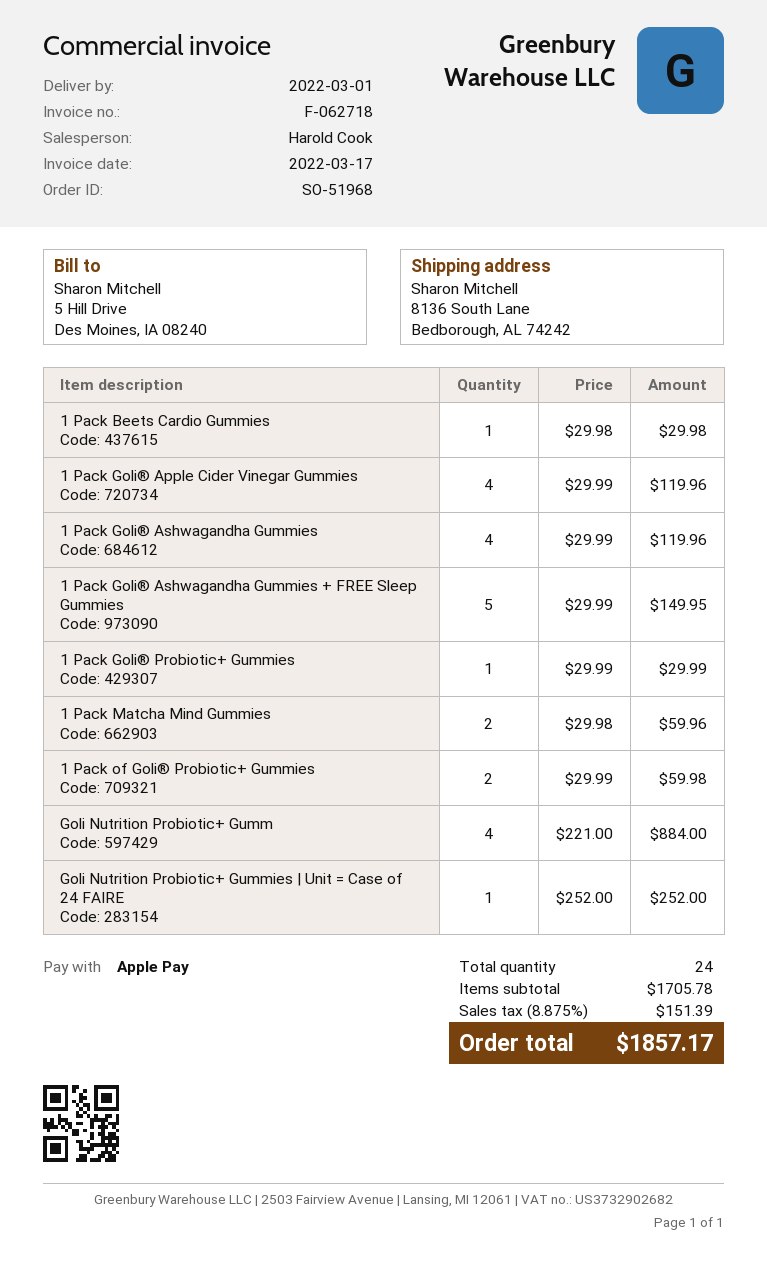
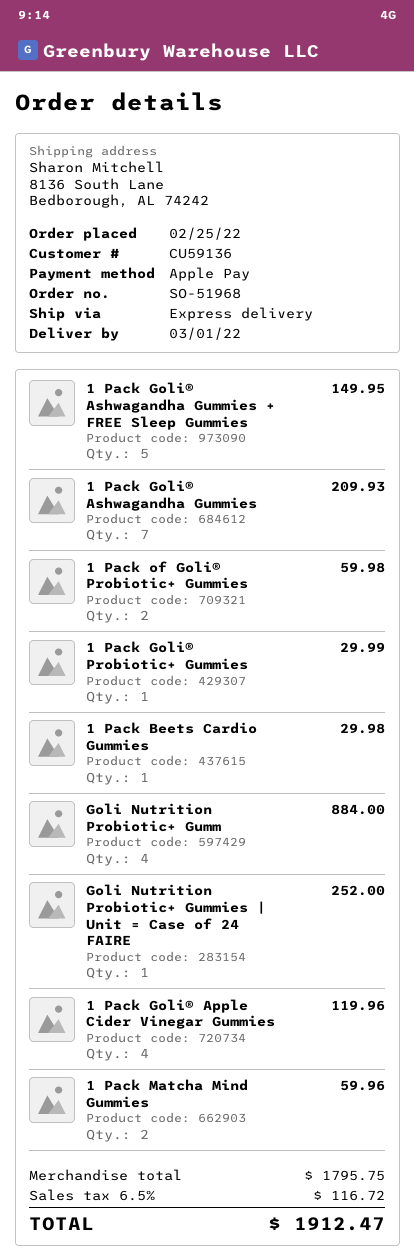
1 Pack Goli® Ashwagandha Gummies: 4 for 119.96 -> 7 for 209.93
subtotal: 1705.78 -> 1795.75
tax: 8.875% = 151.39 -> 6.5% = 116.72
total: 1857.17 -> 1912.47

